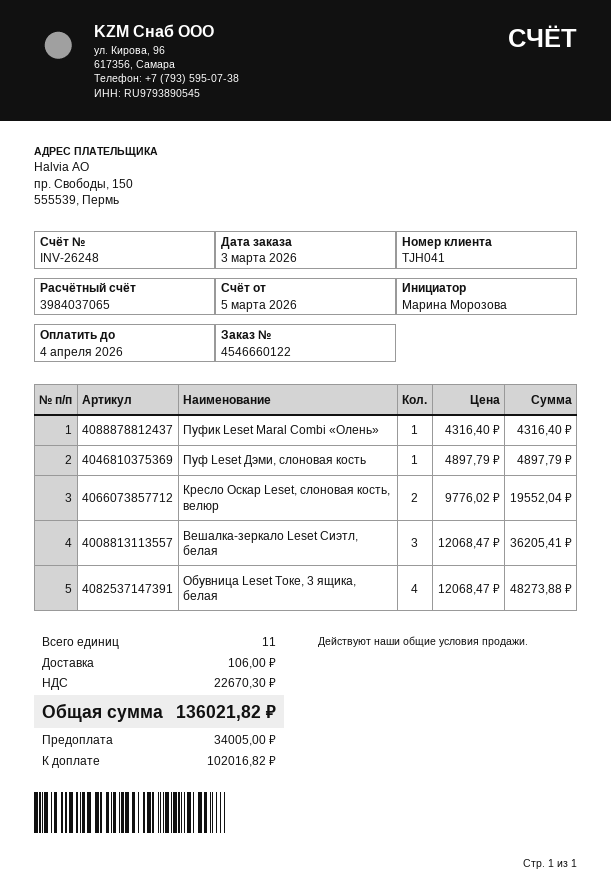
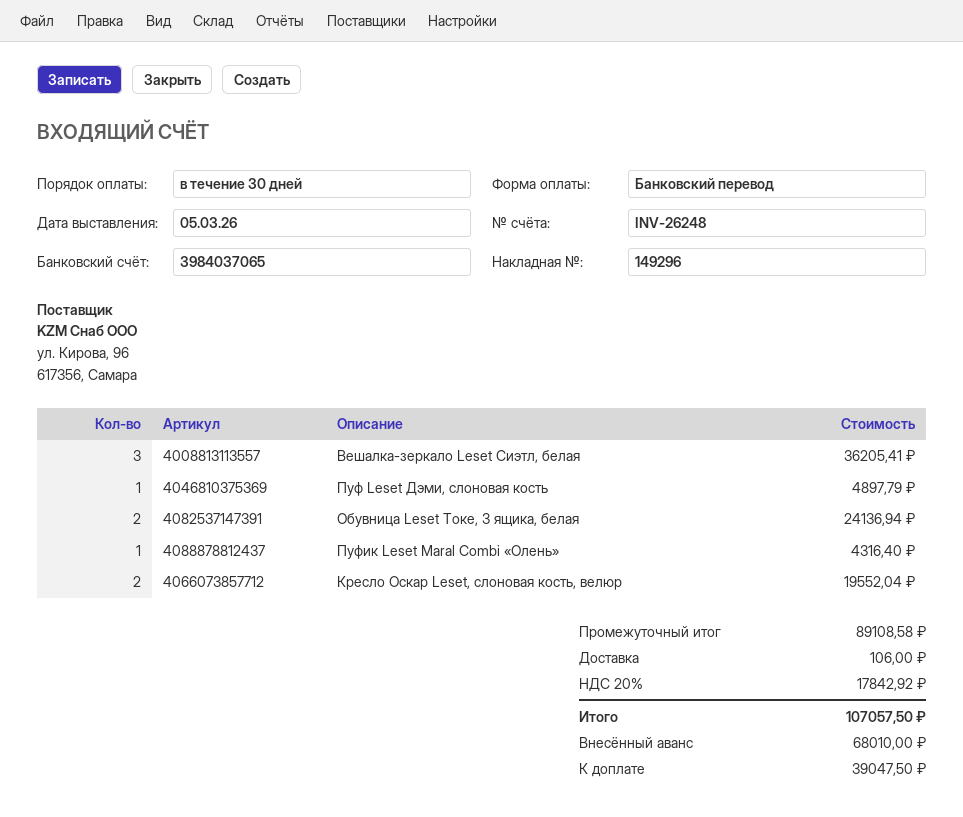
Обувница Leset Токе, 3 ящика, белая: 4 for 48273.88 -> 2 for 24136.94
tax: 22670.30 -> 17842.92
total: 136021.82 -> 107057.50
deposit: 34005.00 -> 68010.00
balance: 102016.82 -> 39047.50

